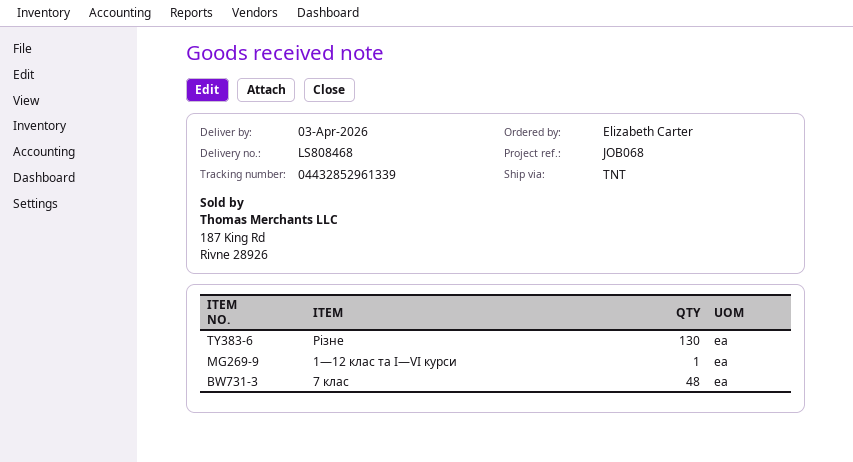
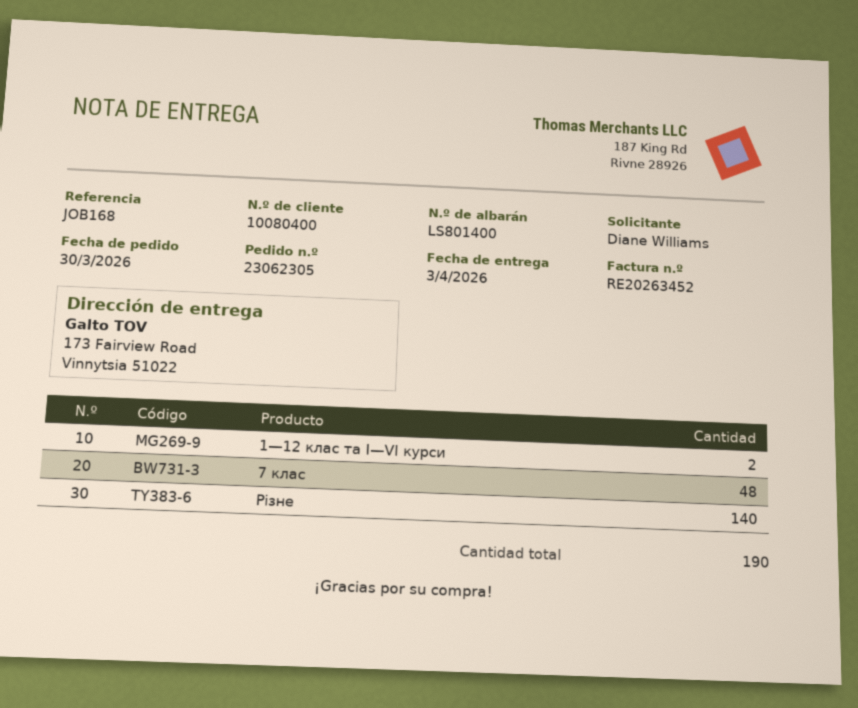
delivery note number: LS808468 -> LS801400
reference: JOB068 -> JOB168
ordered by: Elizabeth Carter -> Diane Williams
Різне: 130 -> 140
1—12 клас та I—VI курси: 1 -> 2

